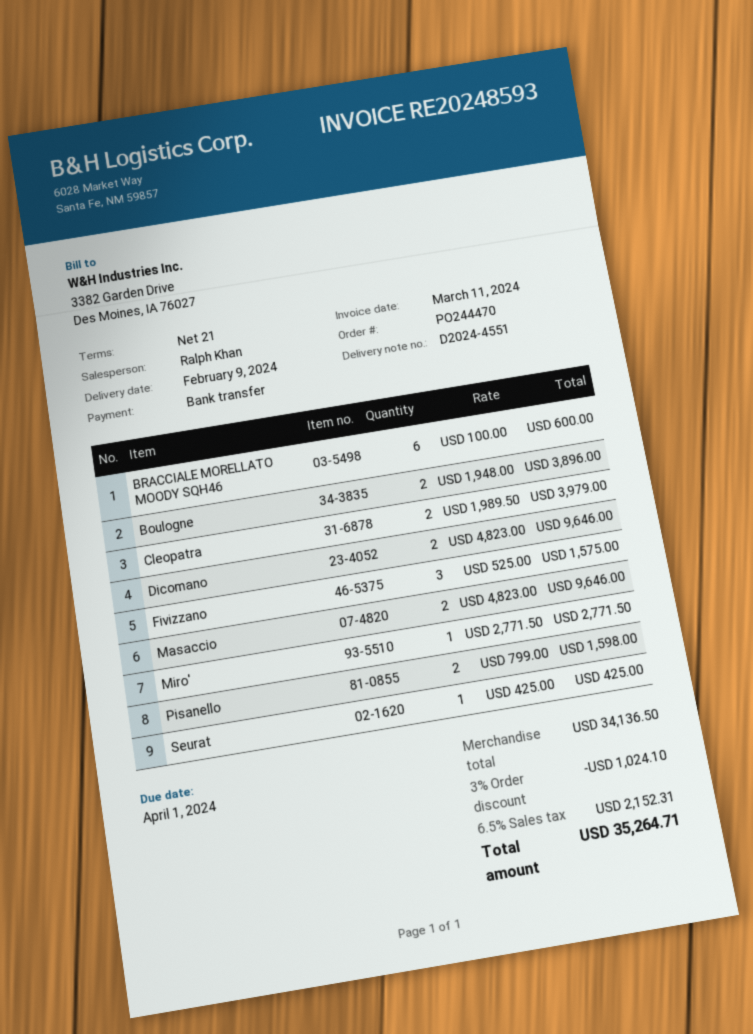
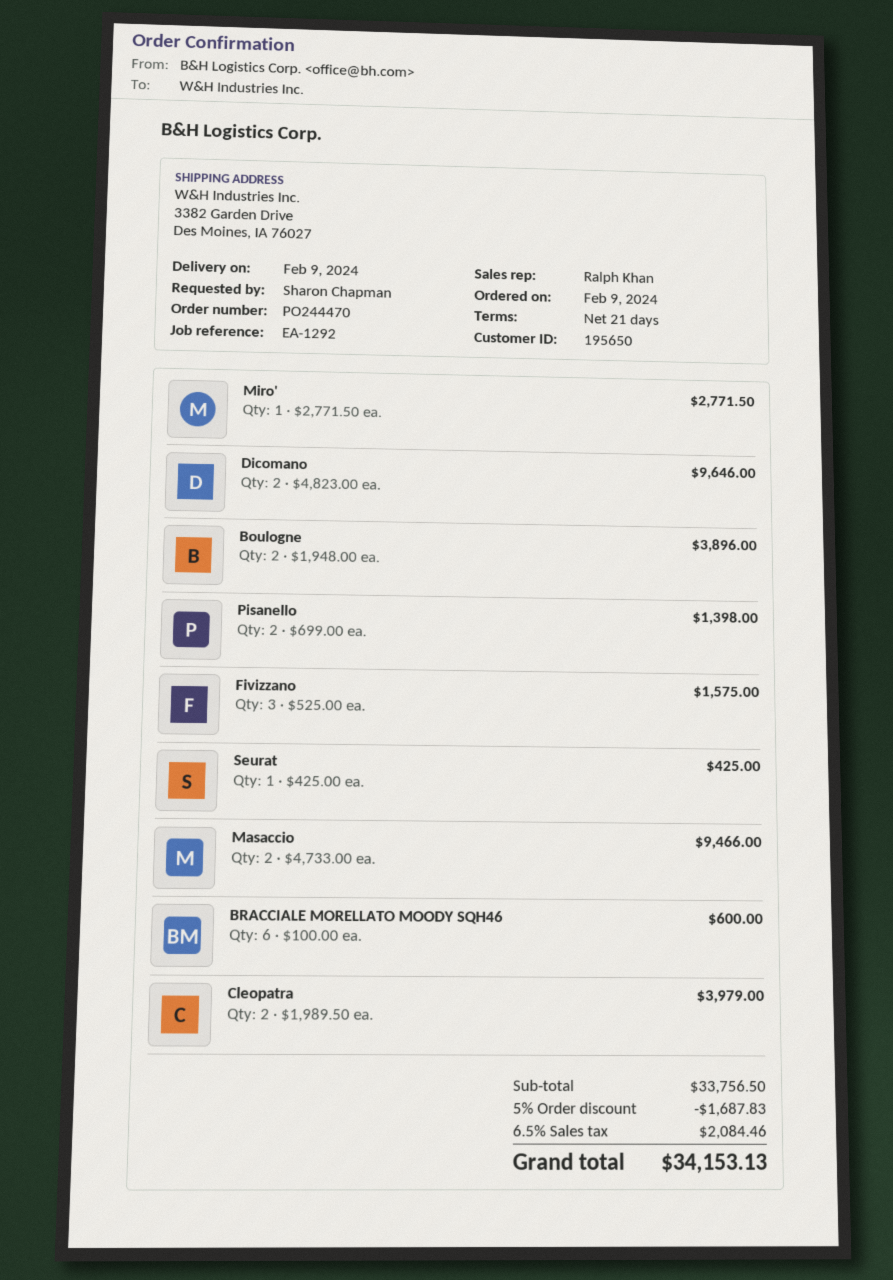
Masaccio: 2 x 4823.00 = 9646.00 -> 2 x 4733.00 = 9466.00
Pisanello: 2 x 799.00 = 1598.00 -> 2 x 699.00 = 1398.00
subtotal: 34136.50 -> 33756.50
discount: 3% = 1024.10 -> 5% = 1687.83
tax: 6.5% = 2152.31 -> 6.5% = 2084.46
total: 35264.71 -> 34153.13

